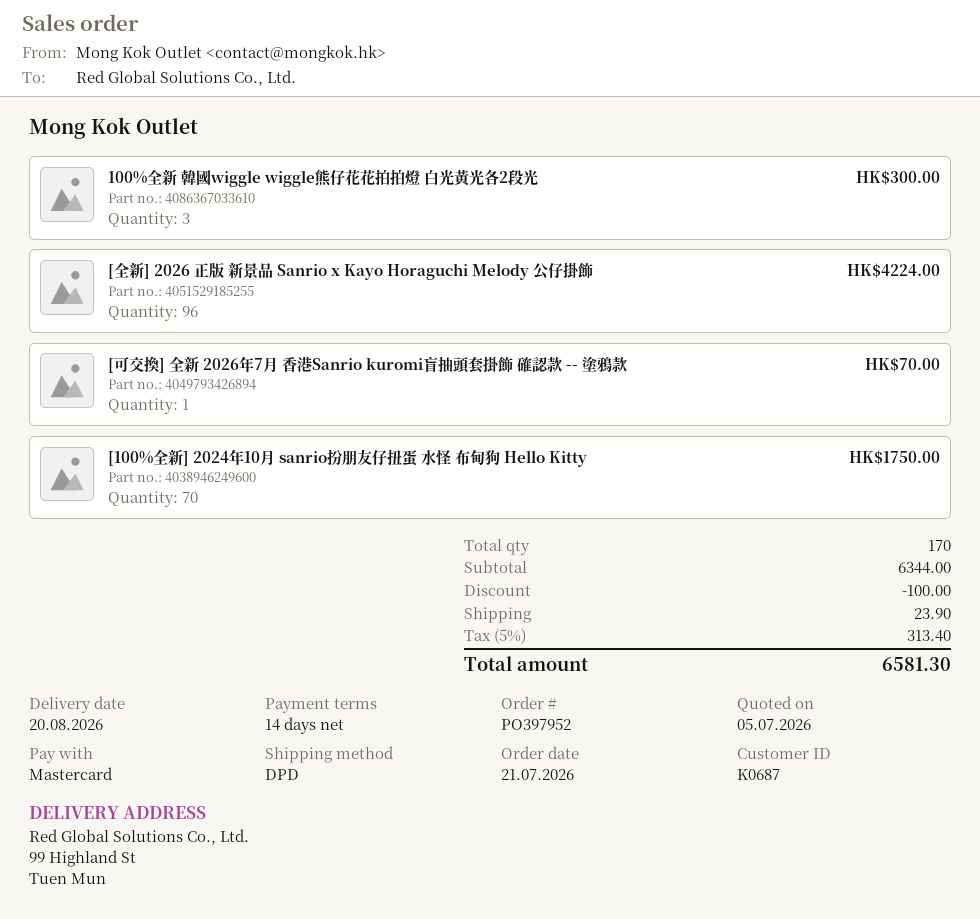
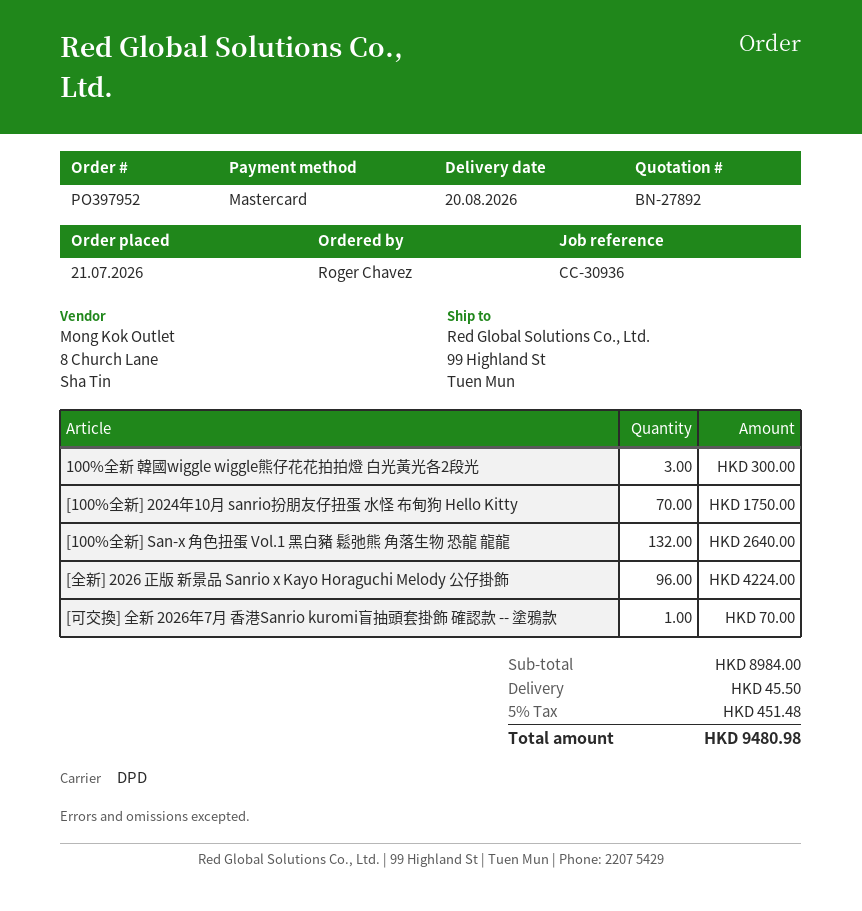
[100%全新] San-x 角色扭蛋 Vol.1 黑白豬 鬆弛熊 角落生物 恐龍 龍龍: none -> 132 for 2640.00
subtotal: 6344.00 -> 8984.00
discount: 100.00 -> none
shipping: 23.90 -> 45.50
tax: 5% = 313.40 -> 5% = 451.48
total: 6581.30 -> 9480.98

